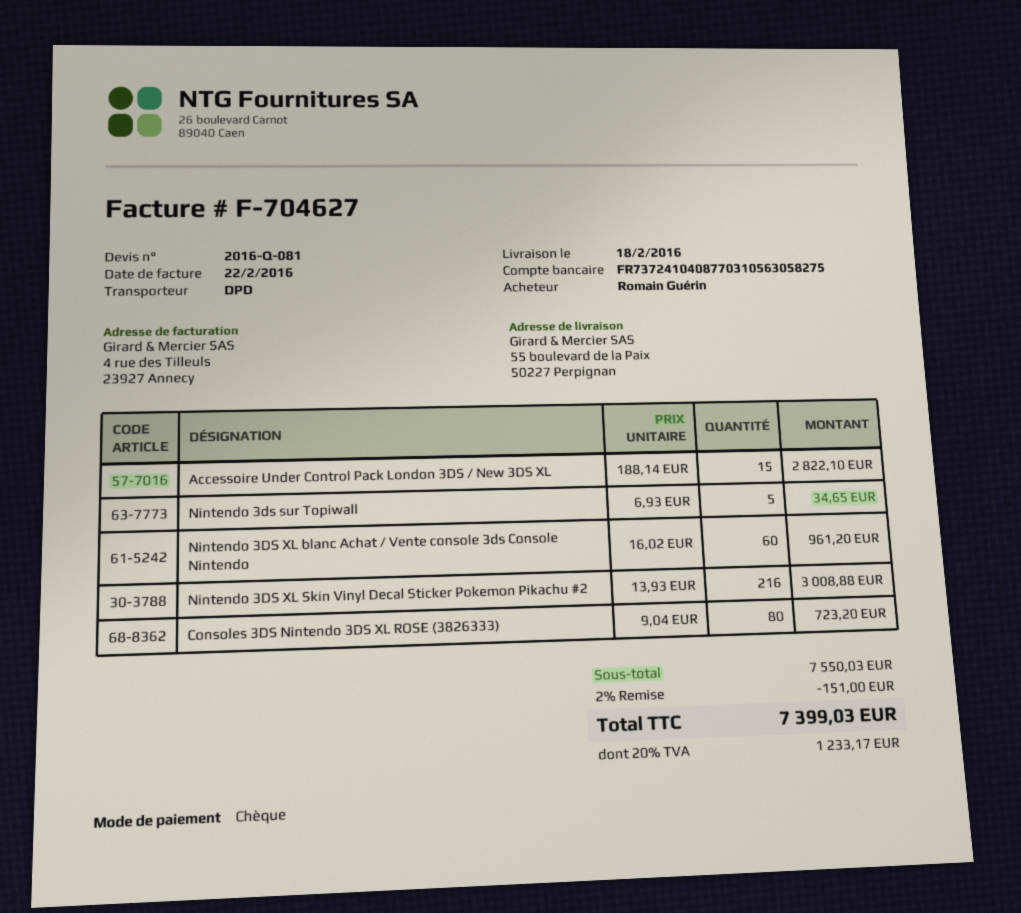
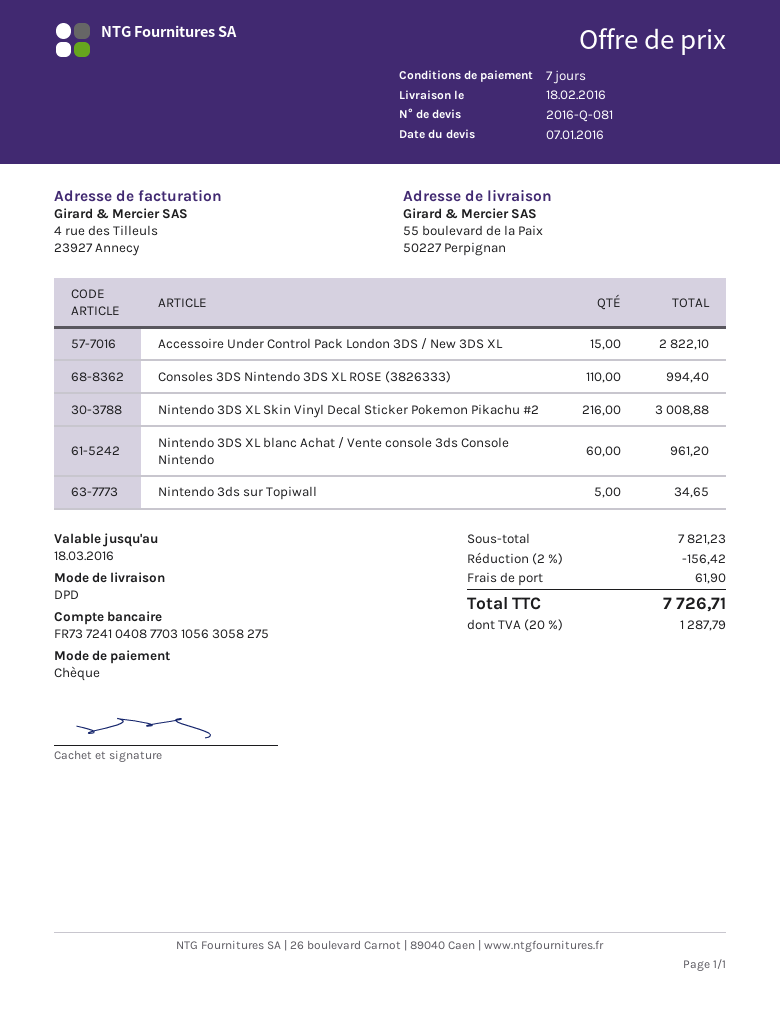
Consoles 3DS Nintendo 3DS XL ROSE (3826333): 80 for 723.20 -> 110 for 994.40
subtotal: 7550.03 -> 7821.23
discount: 2% = 151.00 -> 2% = 156.42
shipping: none -> 61.90
tax: 20% = 1233.17 -> 20% = 1287.79
total: 7399.03 -> 7726.71

